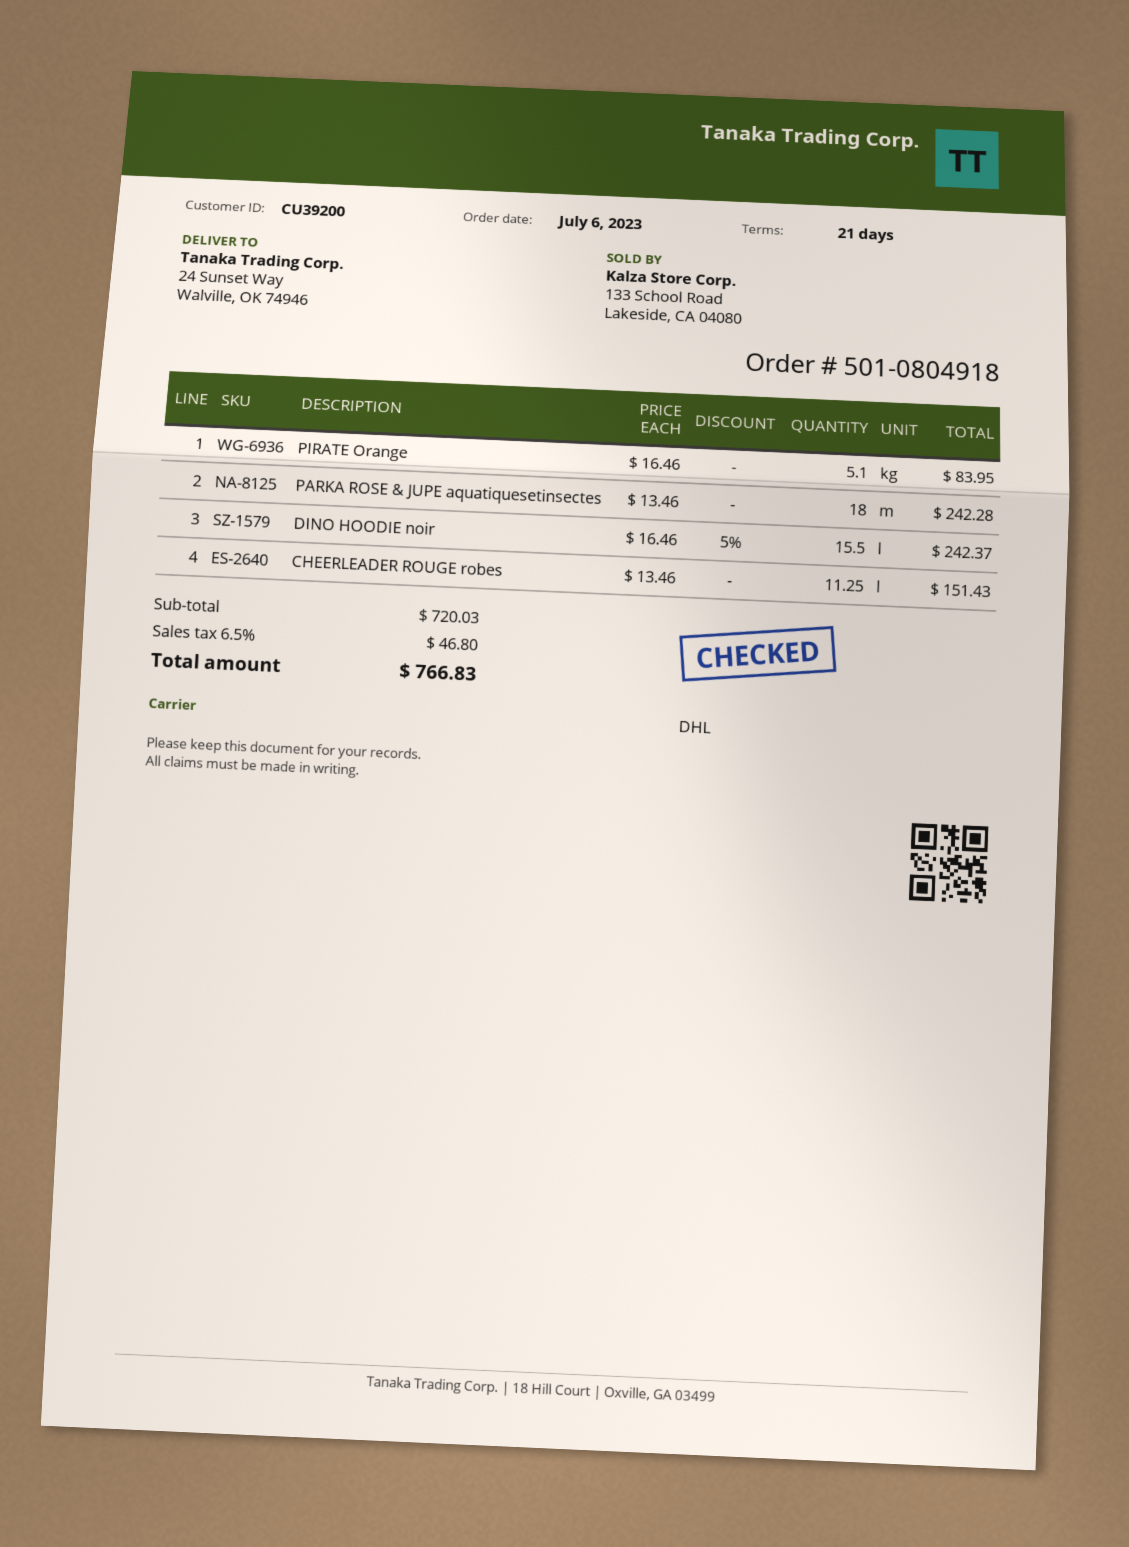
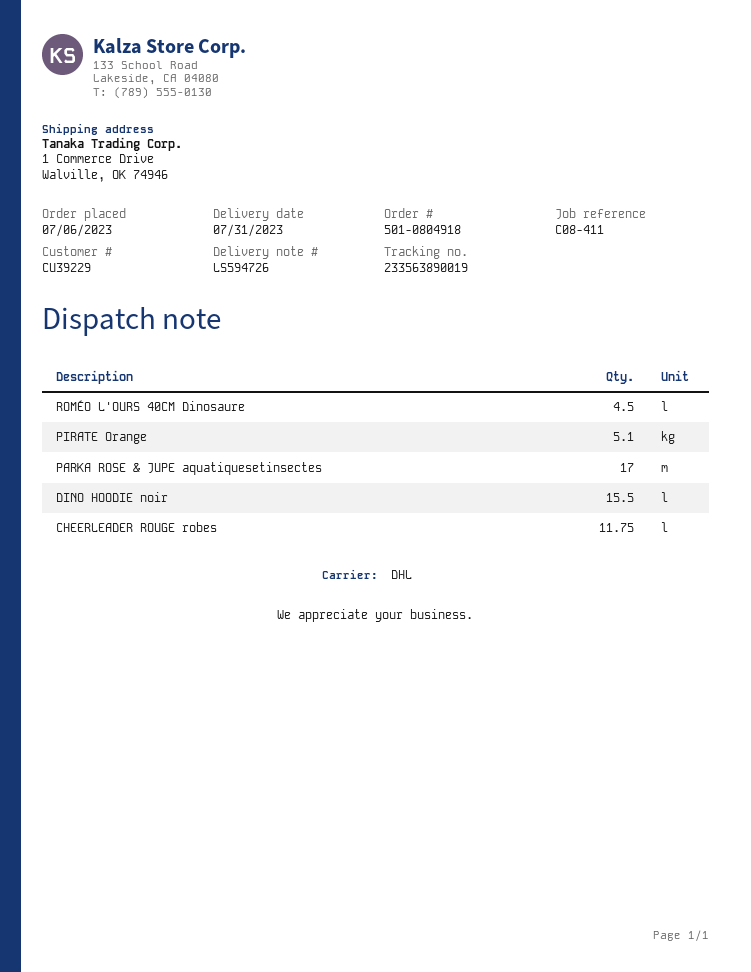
customer number: CU39200 -> CU39229
ship to: 24 Sunset Way, Walville, OK 74946 -> 1 Commerce Drive, Walville, OK 74946
PARKA ROSE & JUPE aquatiquesetinsectes: 18 -> 17
CHEERLEADER ROUGE robes: 11.25 -> 11.75
ROMÉO L'OURS 40CM Dinosaure: none -> 4.5

